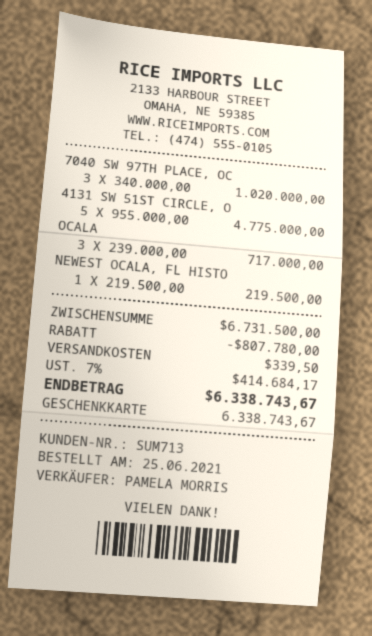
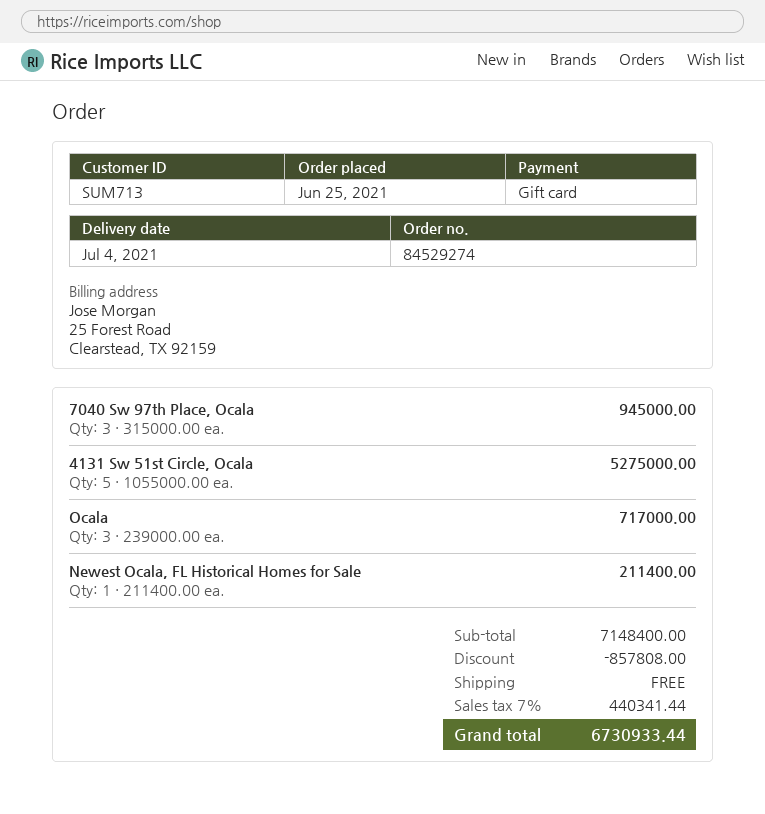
7040 SW 97TH PLACE, OC: 3 x 340000.00 = 1020000.00 -> 3 x 315000.00 = 945000.00
4131 SW 51ST CIRCLE, O: 5 x 955000.00 = 4775000.00 -> 5 x 1055000.00 = 5275000.00
NEWEST OCALA, FL HISTO: 1 x 219500.00 = 219500.00 -> 1 x 211400.00 = 211400.00
subtotal: 6731500.00 -> 7148400.00
discount: 807780.00 -> 857808.00
shipping: 339.50 -> 0.00
tax: 7% = 414684.17 -> 7% = 440341.44
total: 6338743.67 -> 6730933.44

